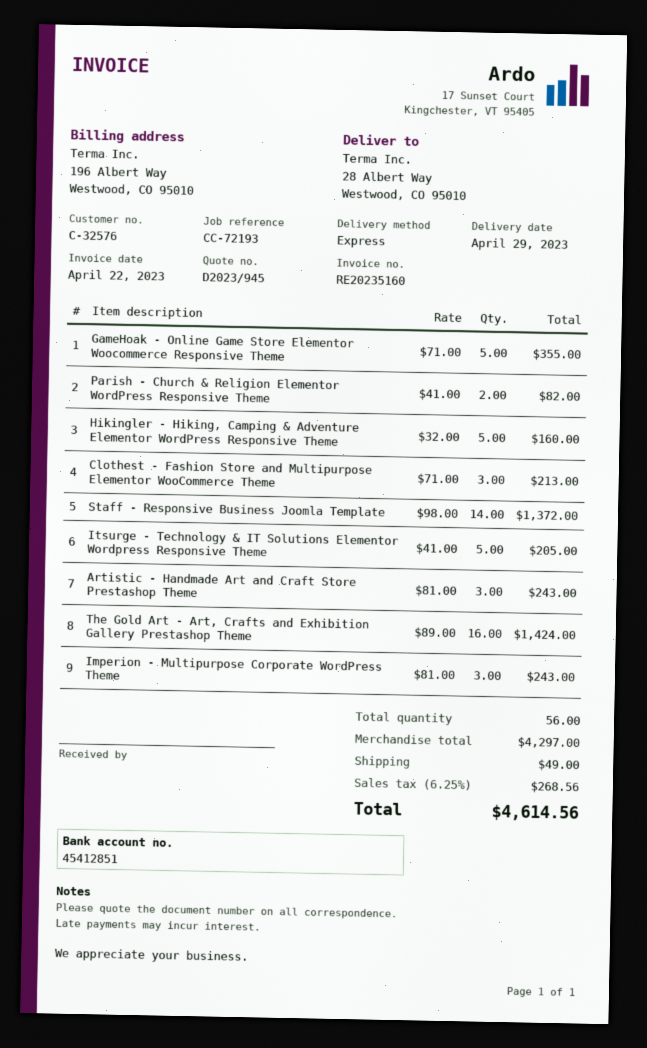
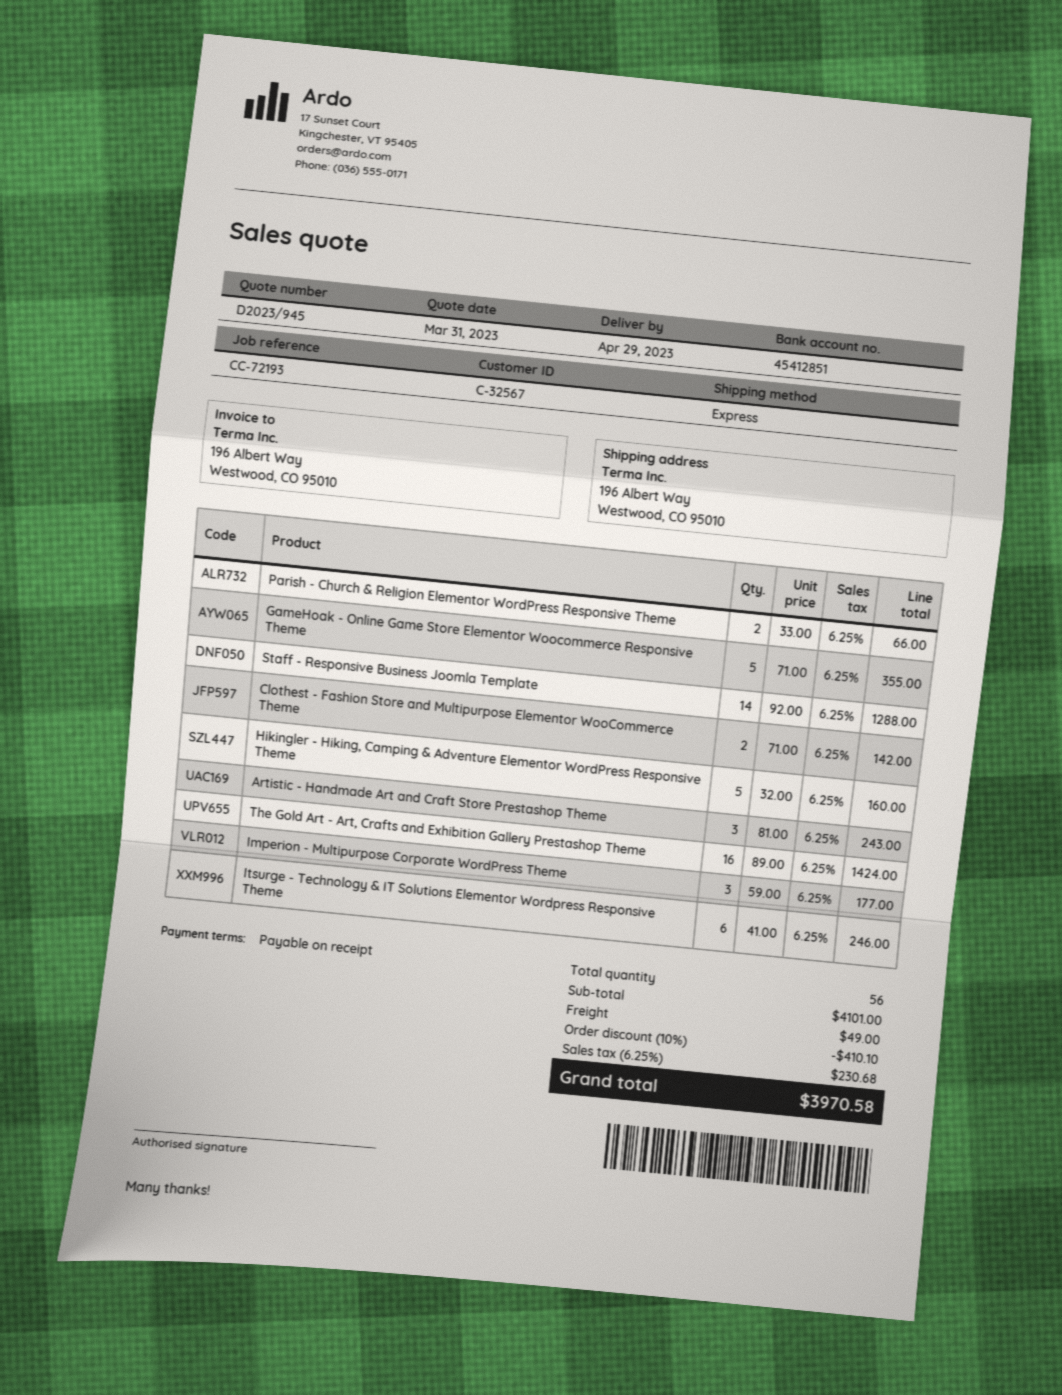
customer number: C-32576 -> C-32567
ship to: 28 Albert Way, Westwood, CO 95010 -> 196 Albert Way, Westwood, CO 95010
Parish - Church & Religion Elementor WordPress Responsive Theme: 2 x 41.00 = 82.00 -> 2 x 33.00 = 66.00
Clothest - Fashion Store and Multipurpose Elementor WooCommerce Theme: 3 x 71.00 = 213.00 -> 2 x 71.00 = 142.00
Staff - Responsive Business Joomla Template: 14 x 98.00 = 1372.00 -> 14 x 92.00 = 1288.00
Itsurge - Technology & IT Solutions Elementor Wordpress Responsive Theme: 5 x 41.00 = 205.00 -> 6 x 41.00 = 246.00
Imperion - Multipurpose Corporate WordPress Theme: 3 x 81.00 = 243.00 -> 3 x 59.00 = 177.00
subtotal: 4297.00 -> 4101.00
discount: none -> 10% = 410.10
tax: 6.25% = 268.56 -> 6.25% = 230.68
total: 4614.56 -> 3970.58

